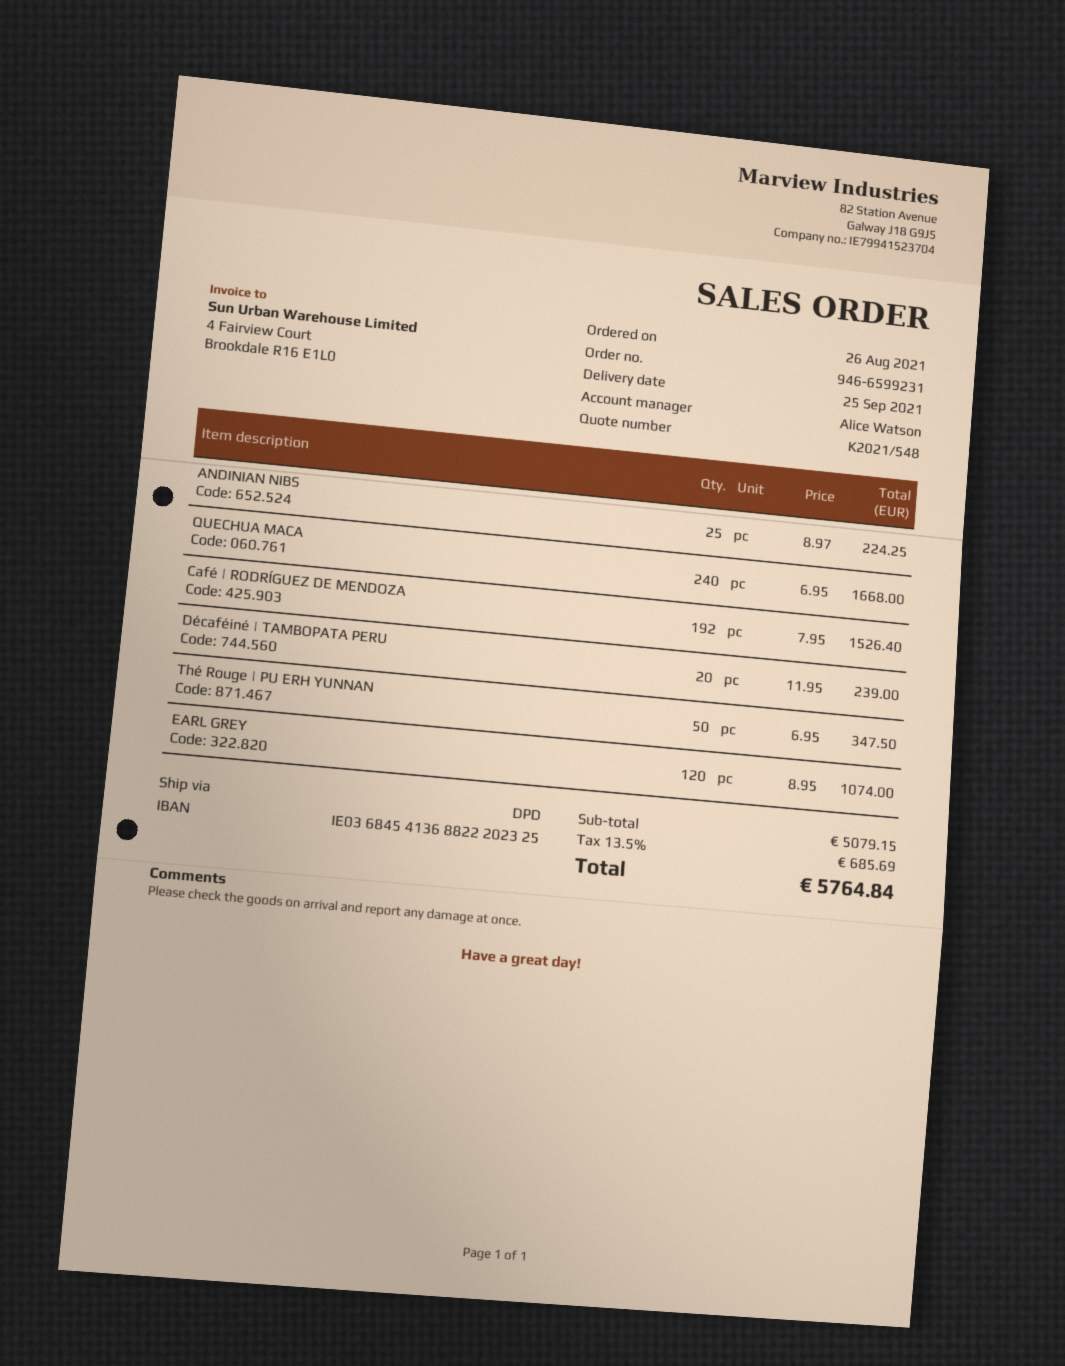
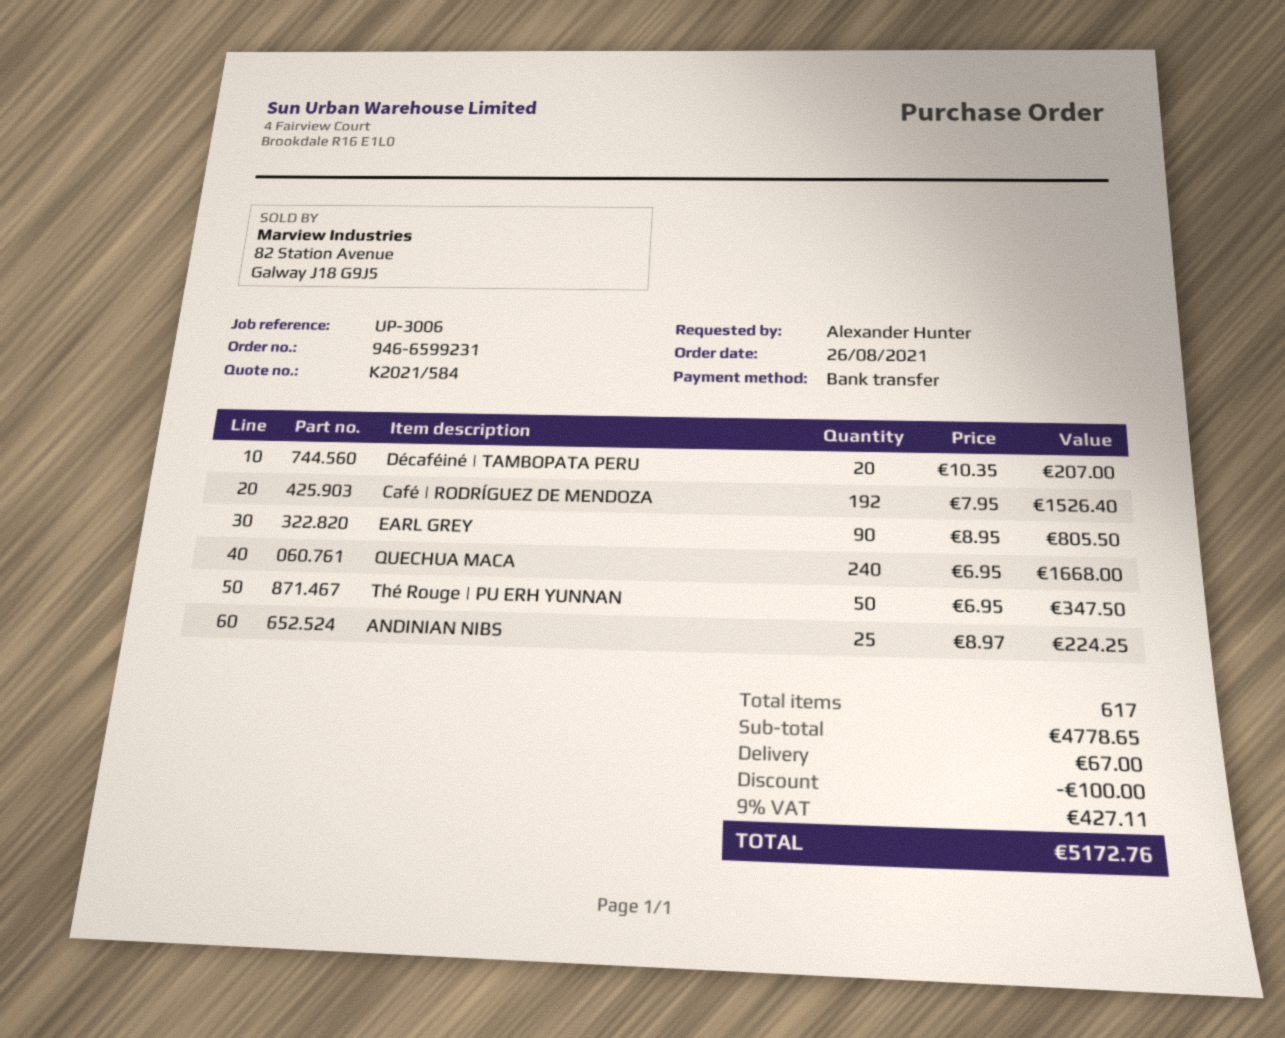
quote number: K2021/548 -> K2021/584
Décaféiné | TAMBOPATA PERU: 20 x 11.95 = 239.00 -> 20 x 10.35 = 207.00
EARL GREY: 120 x 8.95 = 1074.00 -> 90 x 8.95 = 805.50
subtotal: 5079.15 -> 4778.65
discount: none -> 100.00
shipping: none -> 67.00
tax: 13.5% = 685.69 -> 9% = 427.11
total: 5764.84 -> 5172.76

